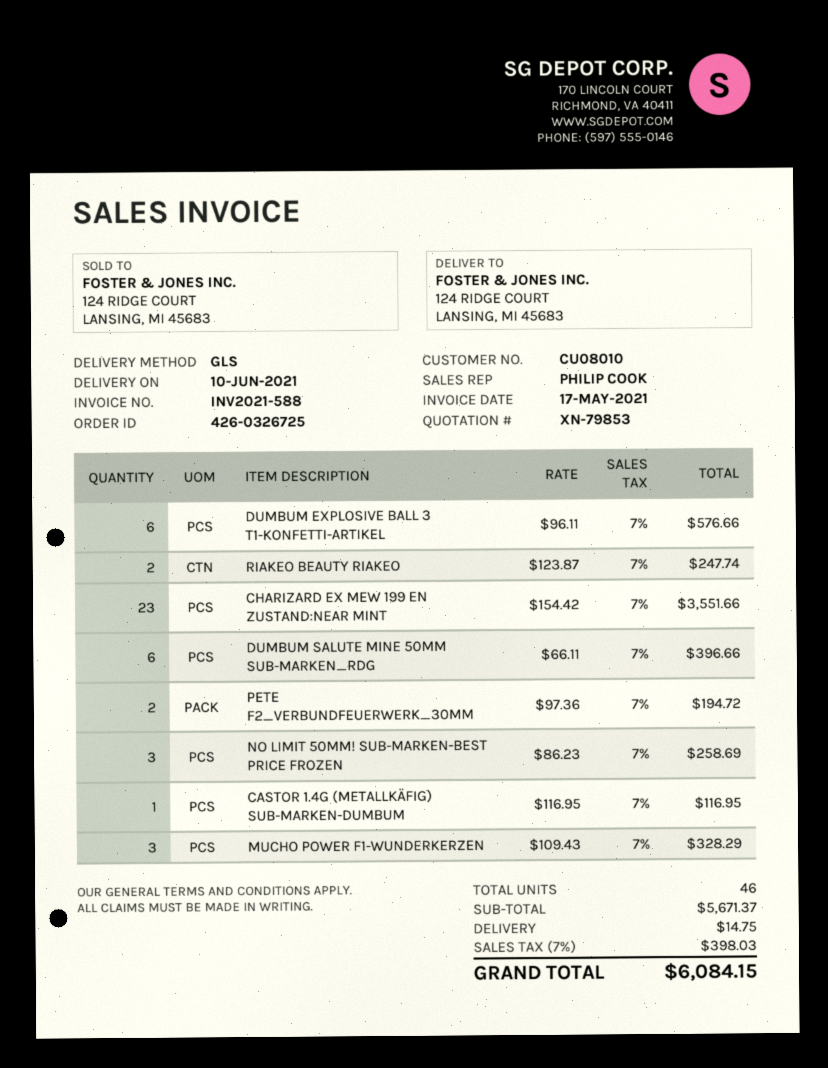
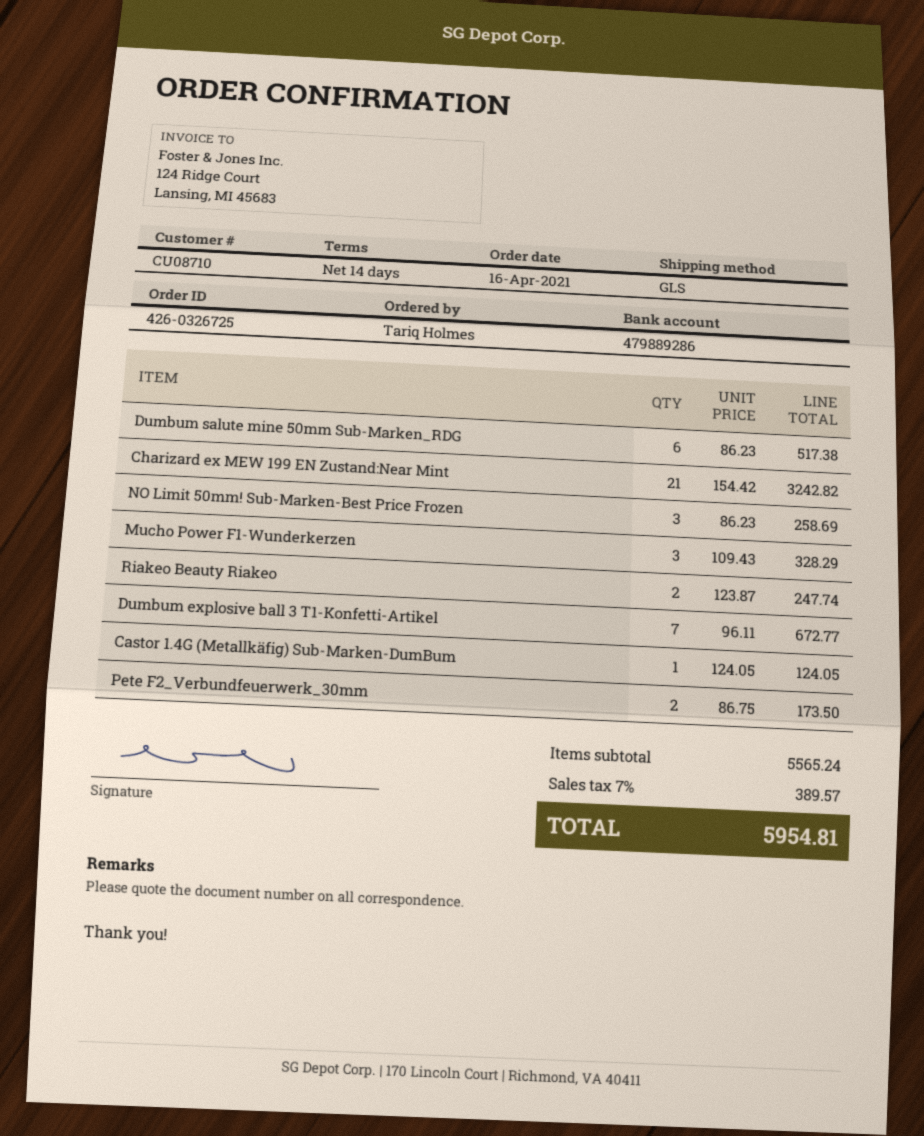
customer number: CU08010 -> CU08710
DUMBUM EXPLOSIVE BALL 3 T1-KONFETTI-ARTIKEL: 6 x 96.11 = 576.66 -> 7 x 96.11 = 672.77
CHARIZARD EX MEW 199 EN ZUSTAND:NEAR MINT: 23 x 154.42 = 3551.66 -> 21 x 154.42 = 3242.82
DUMBUM SALUTE MINE 50MM SUB-MARKEN_RDG: 6 x 66.11 = 396.66 -> 6 x 86.23 = 517.38
PETE F2_VERBUNDFEUERWERK_30MM: 2 x 97.36 = 194.72 -> 2 x 86.75 = 173.50
CASTOR 1.4G (METALLKÄFIG) SUB-MARKEN-DUMBUM: 1 x 116.95 = 116.95 -> 1 x 124.05 = 124.05
subtotal: 5671.37 -> 5565.24
shipping: 14.75 -> none
tax: 7% = 398.03 -> 7% = 389.57
total: 6084.15 -> 5954.81

